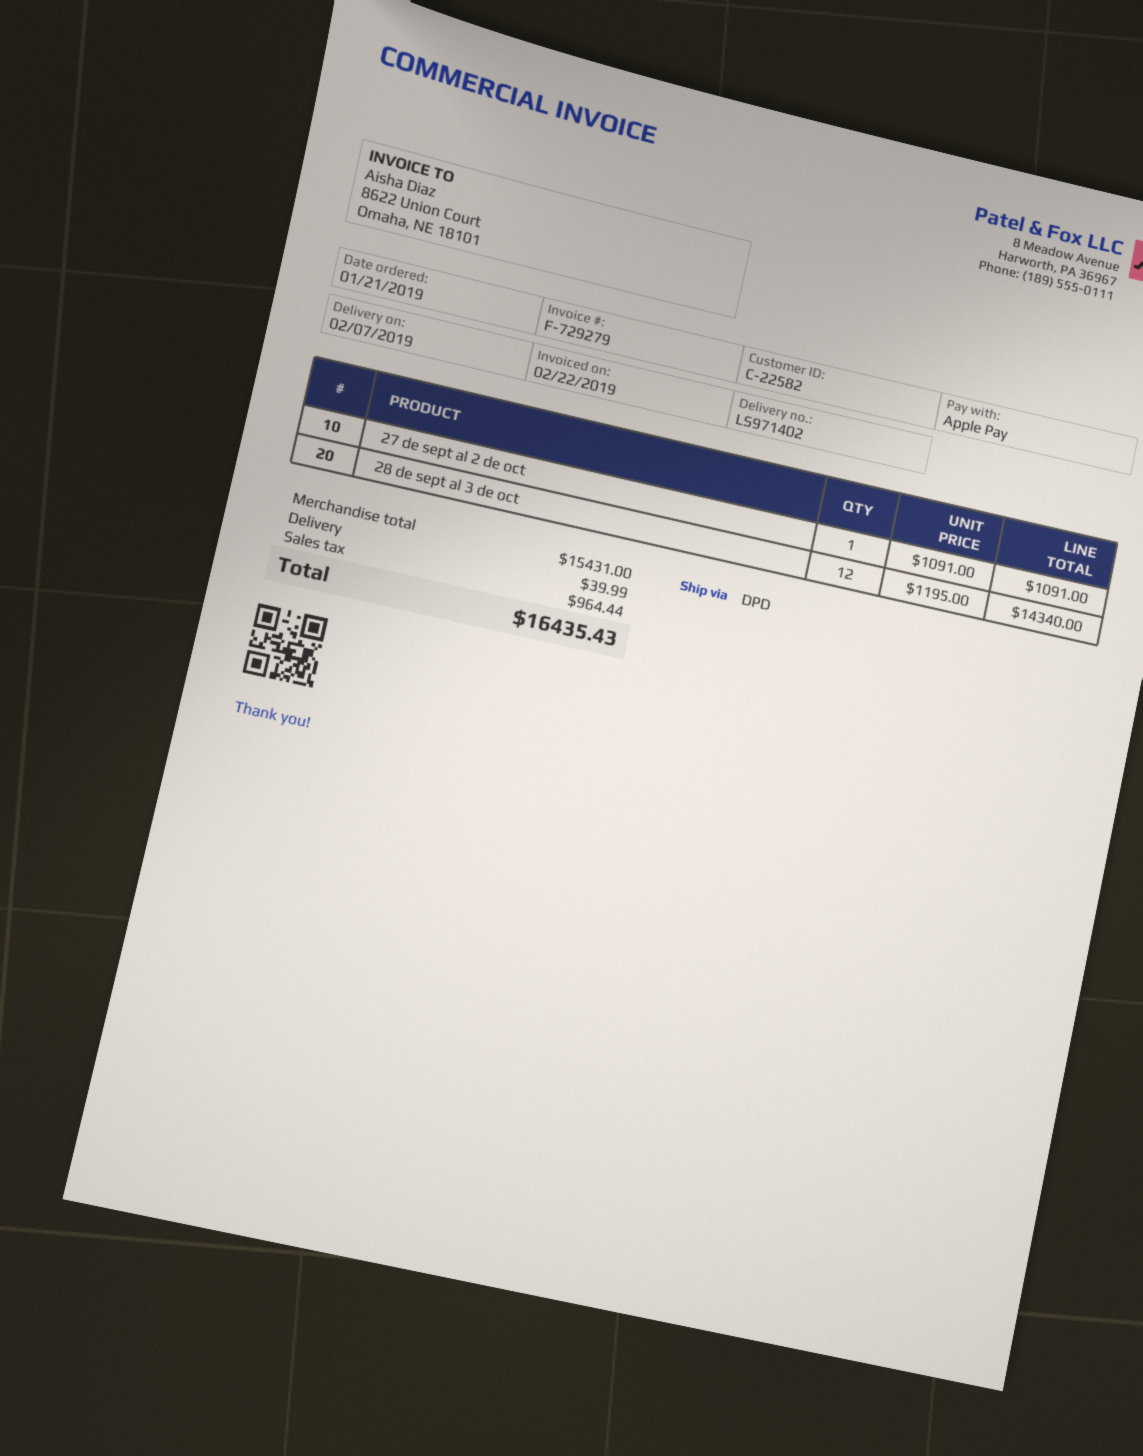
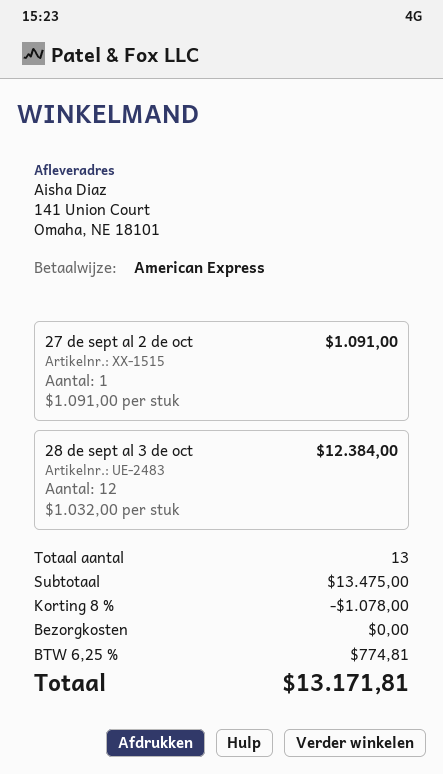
payment method: Apple Pay -> American Express
28 de sept al 3 de oct: 12 x 1195.00 = 14340.00 -> 12 x 1032.00 = 12384.00
subtotal: 15431.00 -> 13475.00
discount: none -> 8% = 1078.00
shipping: 39.99 -> 0.00
tax: 964.44 -> 774.81
total: 16435.43 -> 13171.81

